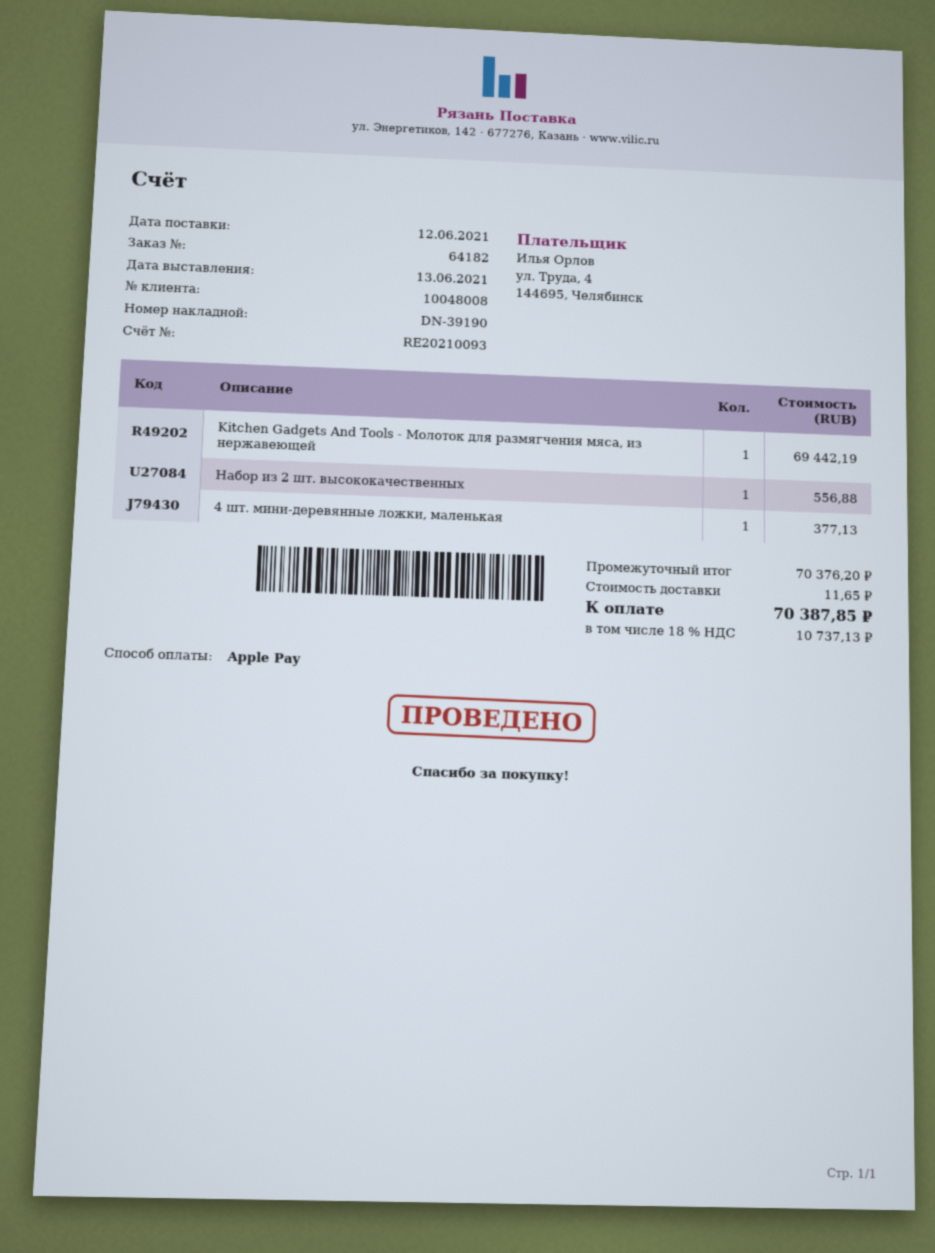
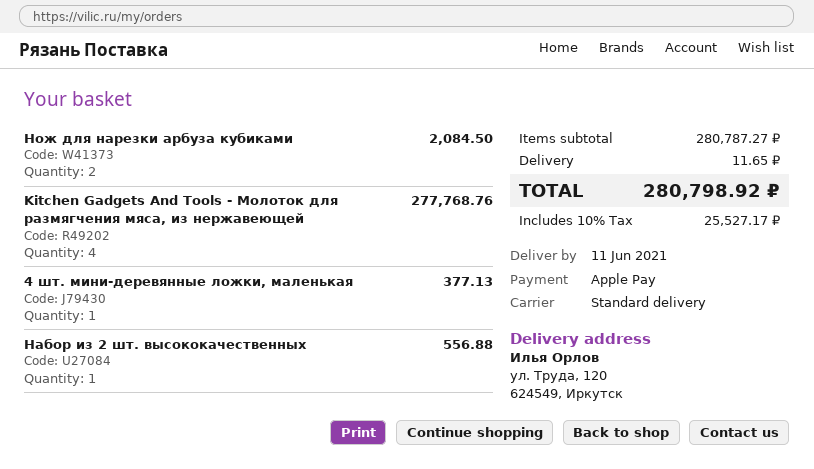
delivery date: 2021-06-12 -> 2021-06-11
Kitchen Gadgets And Tools - Молоток для размягчения мяса, из нержавеющей: 1 for 69442.19 -> 4 for 277768.76
Нож для нарезки арбуза кубиками: none -> 2 for 2084.50
subtotal: 70376.20 -> 280787.27
tax: 18% = 10737.13 -> 10% = 25527.17
total: 70387.85 -> 280798.92

